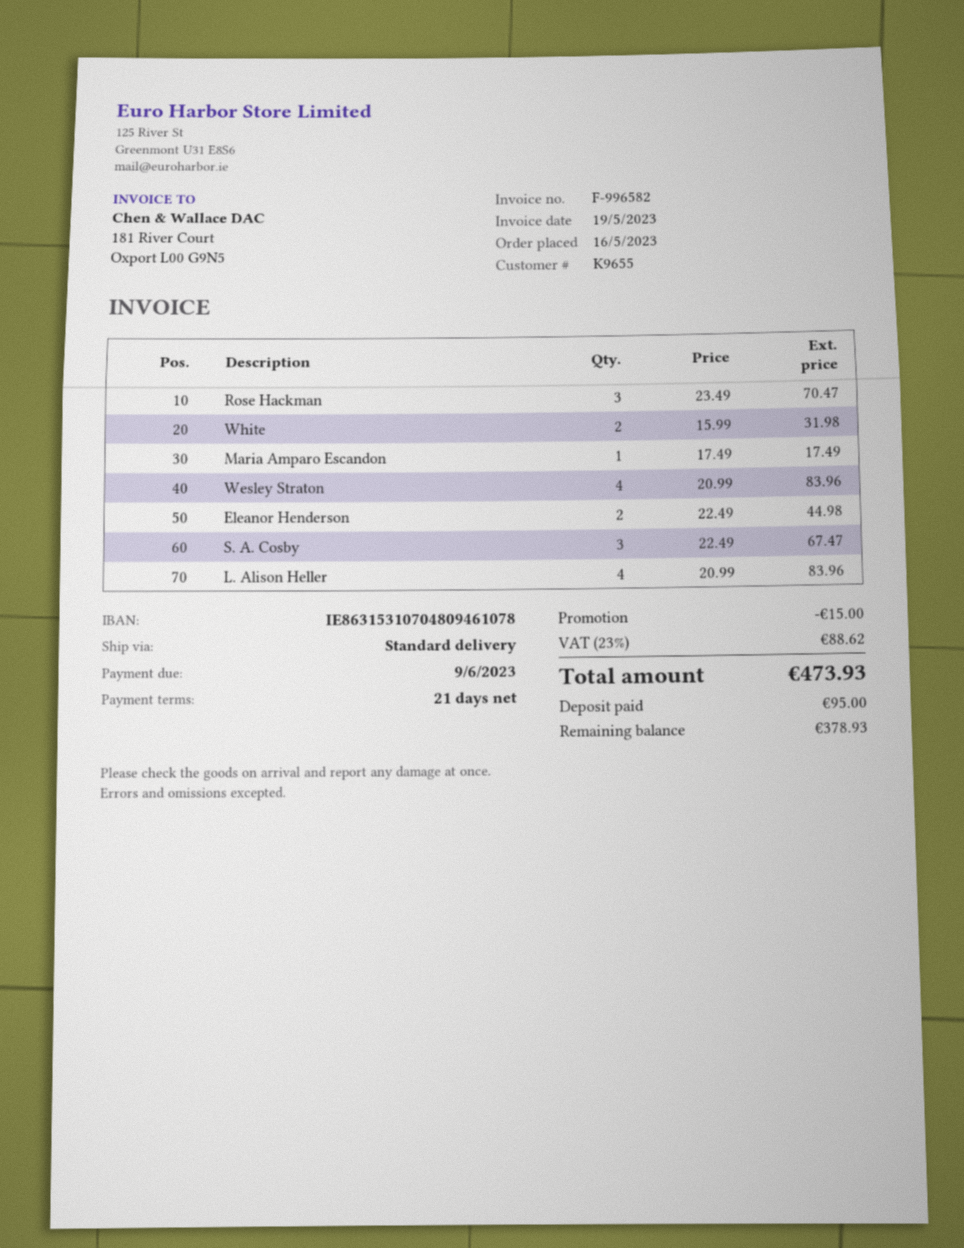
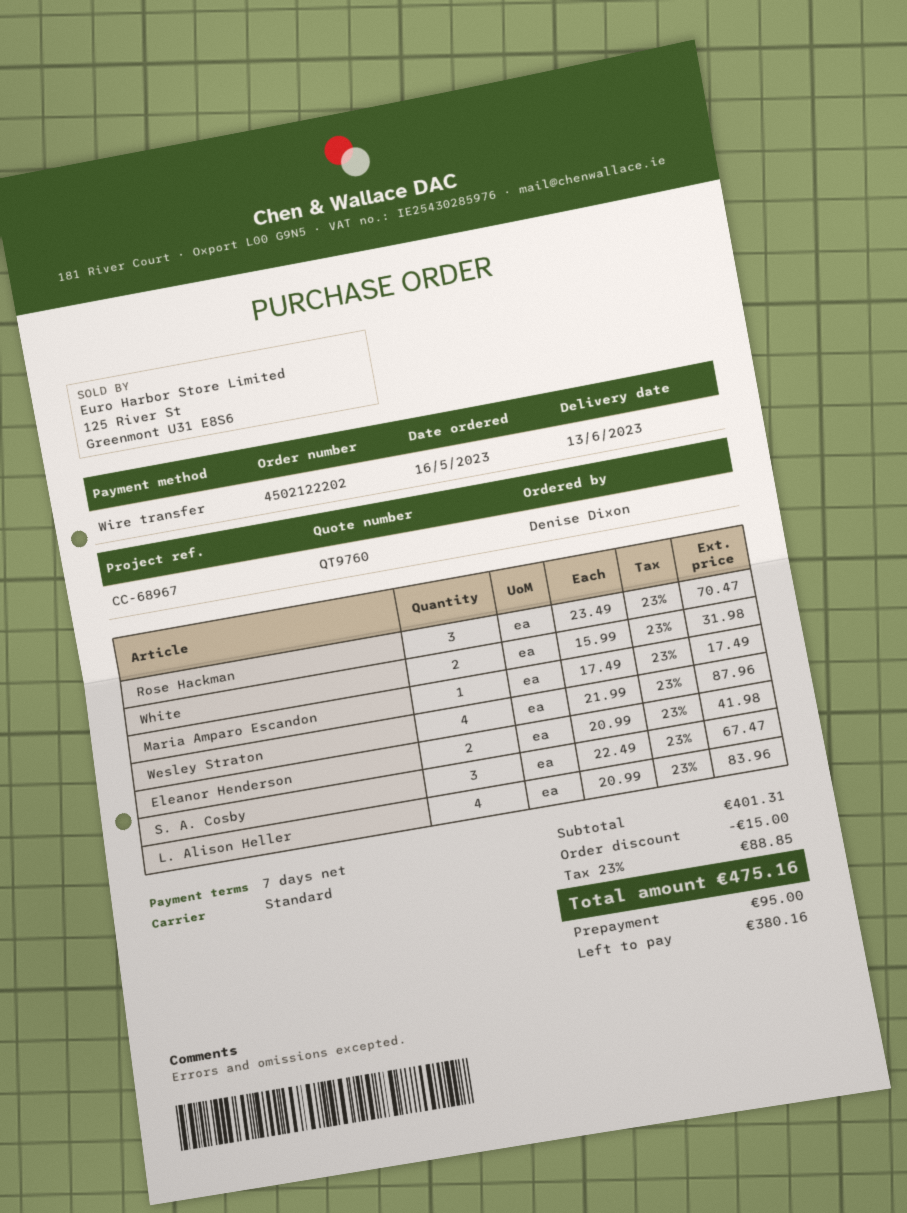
payment terms: 21 days -> 7 days
Wesley Straton: 4 x 20.99 = 83.96 -> 4 x 21.99 = 87.96
Eleanor Henderson: 2 x 22.49 = 44.98 -> 2 x 20.99 = 41.98
tax: 23% = 88.62 -> 23% = 88.85
total: 473.93 -> 475.16
balance: 378.93 -> 380.16

